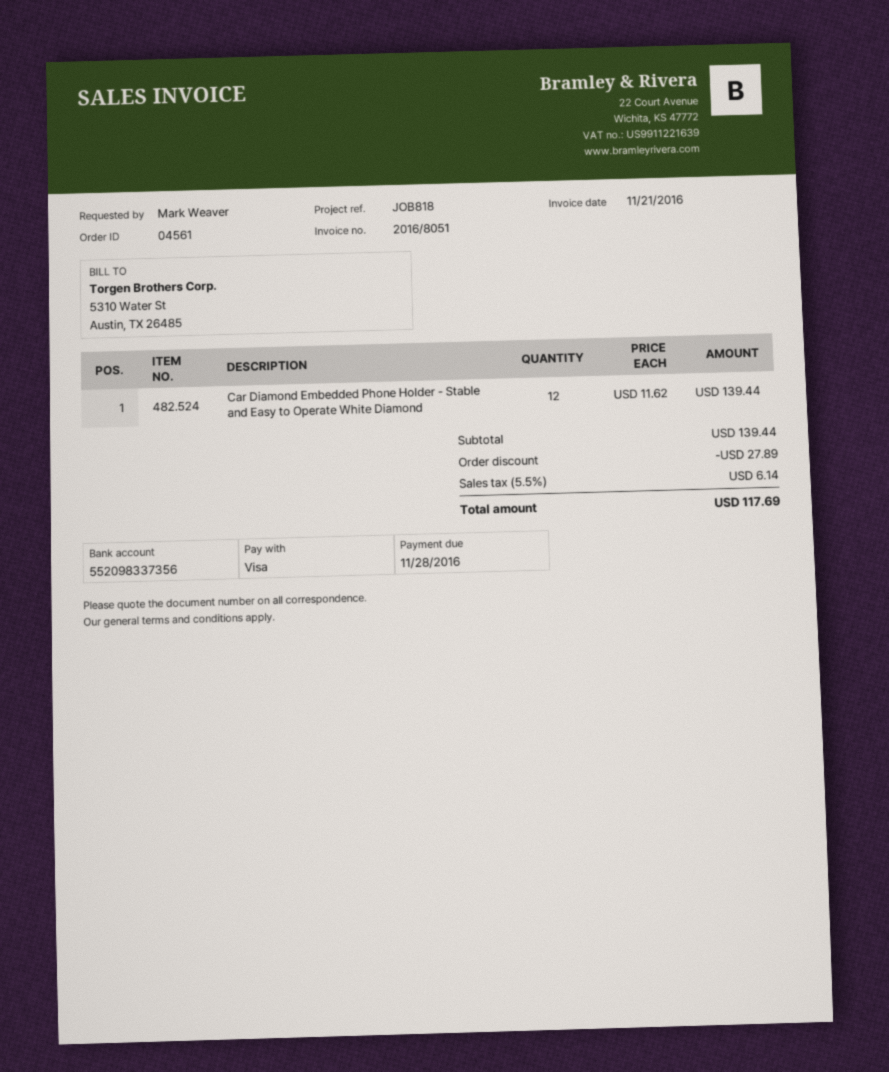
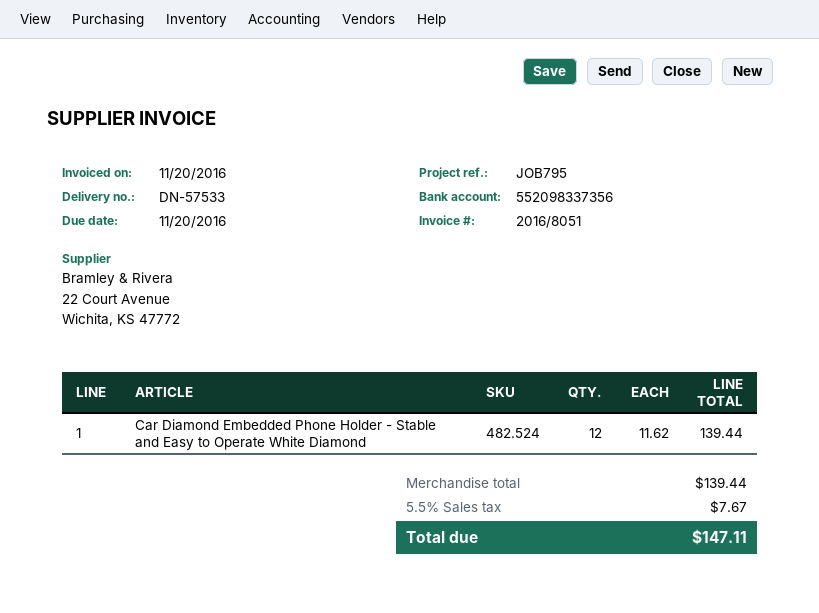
invoice date: 2016-11-21 -> 2016-11-20
due date: 2016-11-28 -> 2016-11-20
reference: JOB818 -> JOB795
discount: 27.89 -> none
tax: 5.5% = 6.14 -> 5.5% = 7.67
total: 117.69 -> 147.11

